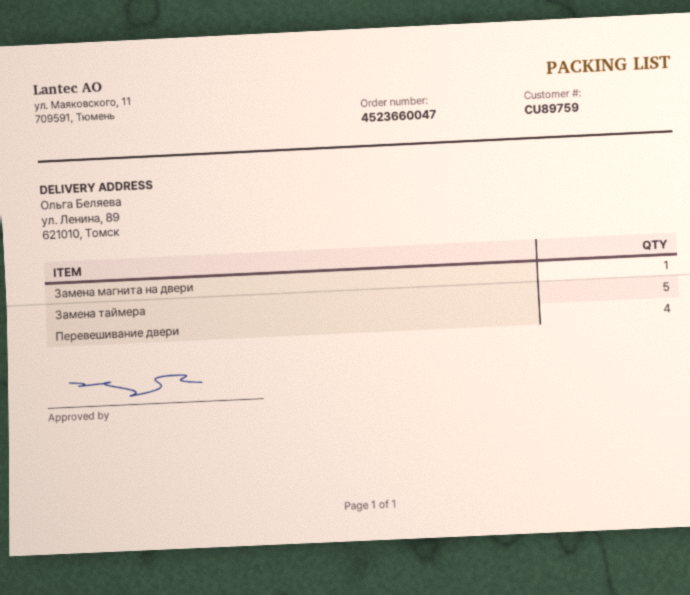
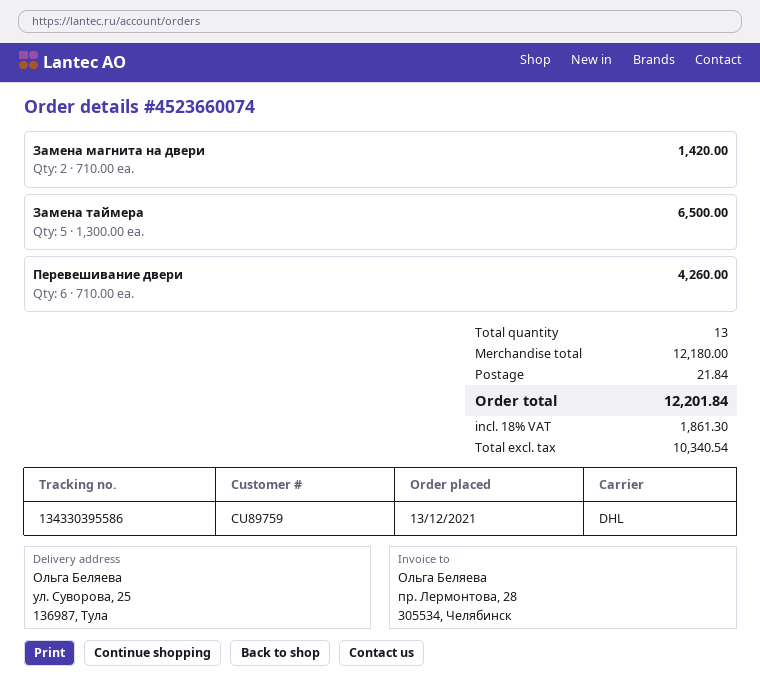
order number: 4523660047 -> 4523660074
ship to: ул. Ленина, 89, 621010, Томск -> ул. Суворова, 25, 136987, Тула
Замена магнита на двери: 1 -> 2
Перевешивание двери: 4 -> 6

